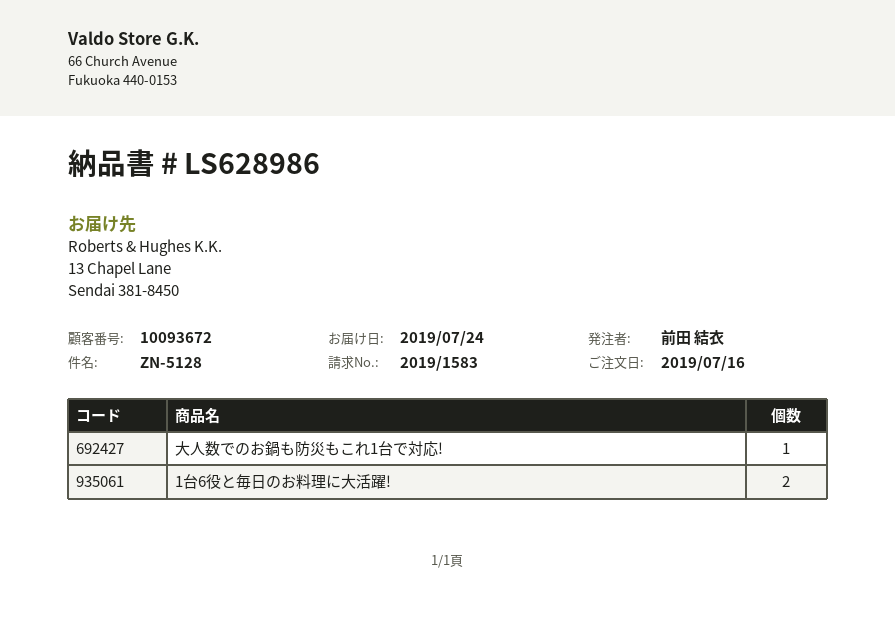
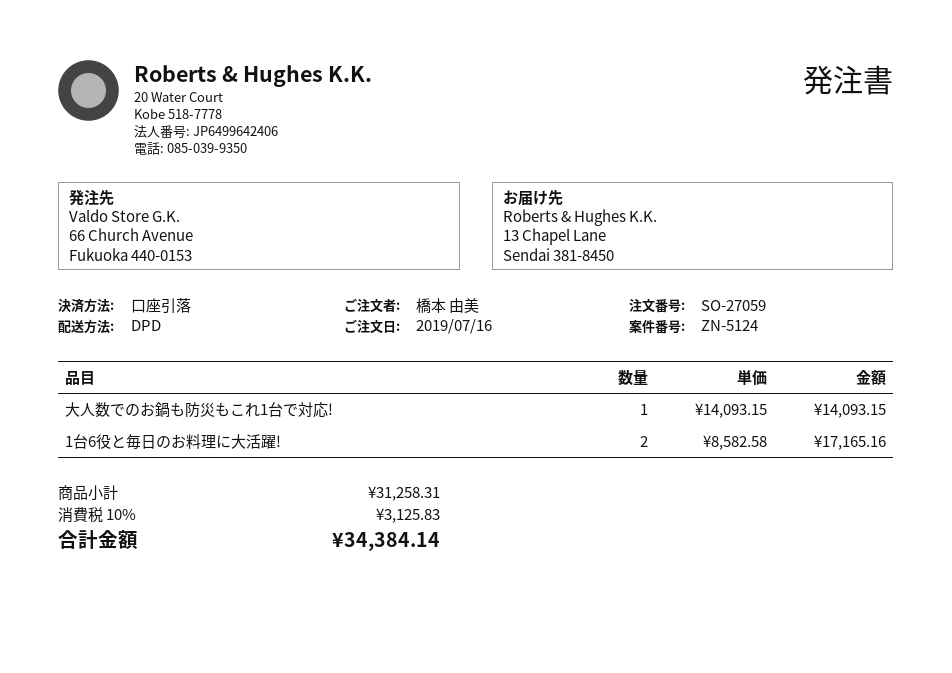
reference: ZN-5128 -> ZN-5124
ordered by: 前田 結衣 -> 橋本 由美

